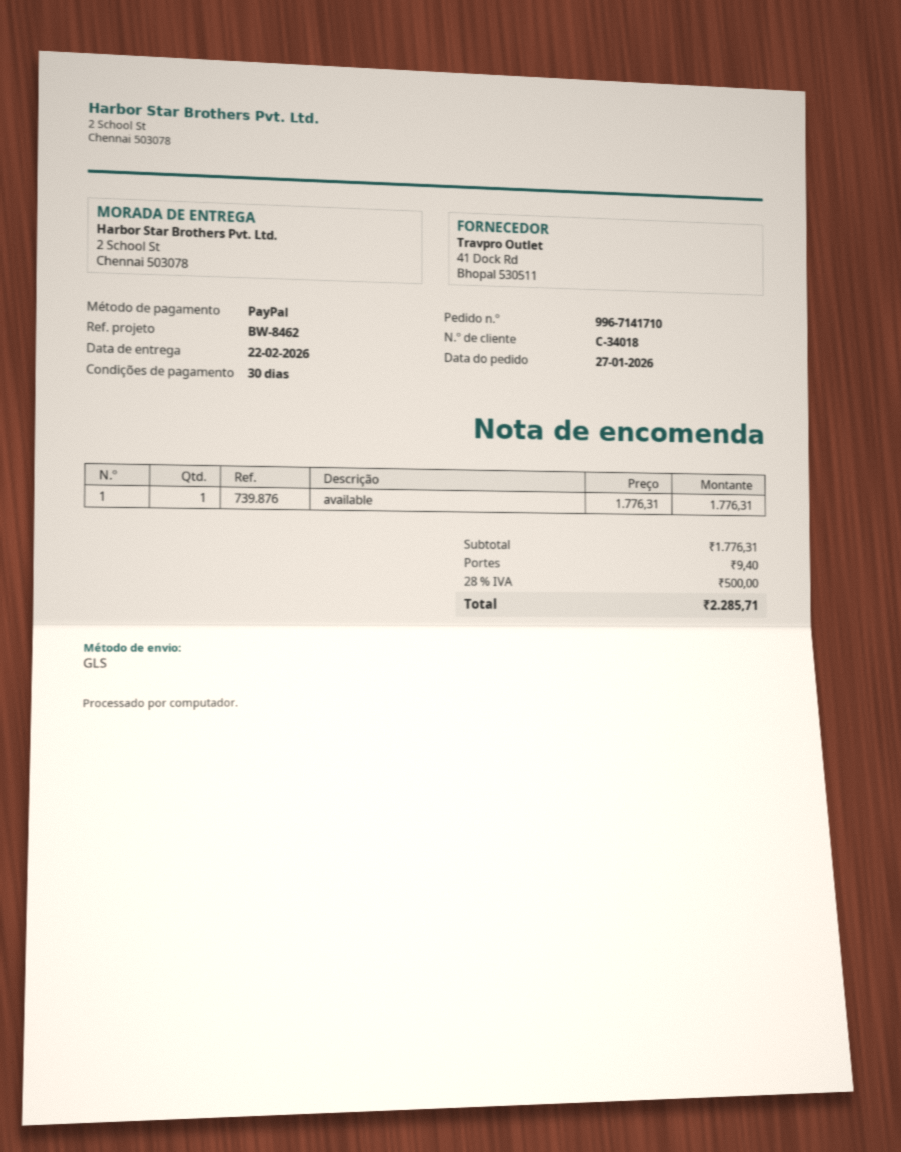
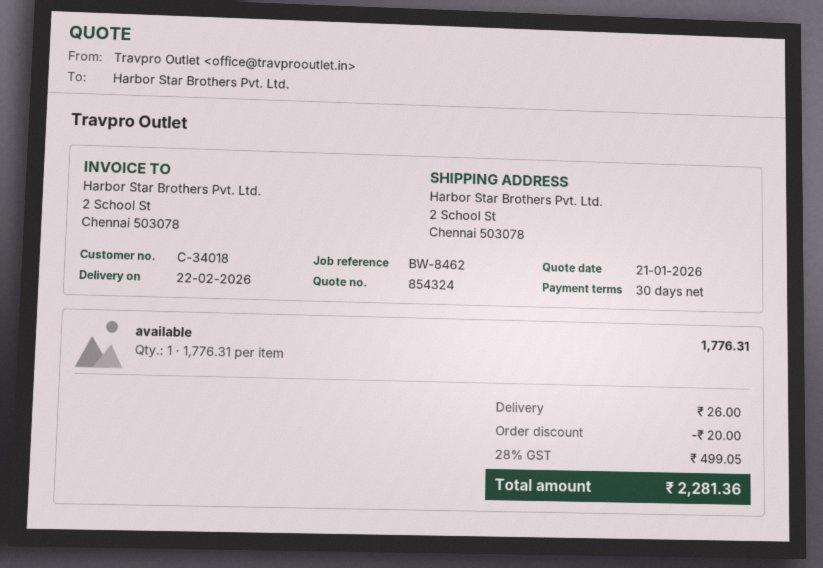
discount: none -> 20.00
shipping: 9.40 -> 26.00
tax: 28% = 500.00 -> 28% = 499.05
total: 2285.71 -> 2281.36

